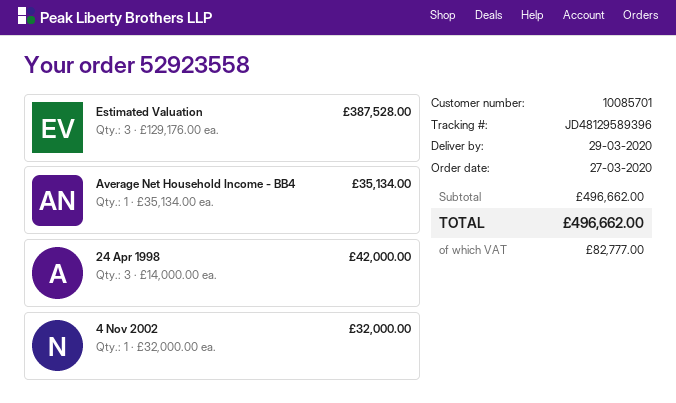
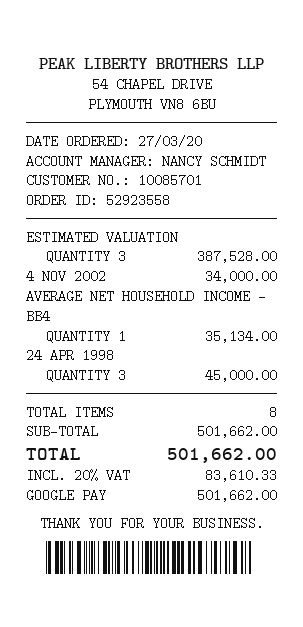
24 Apr 1998: 3 for 42000.00 -> 3 for 45000.00
4 Nov 2002: 1 for 32000.00 -> 1 for 34000.00
subtotal: 496662.00 -> 501662.00
tax: 82777.00 -> 83610.33
total: 496662.00 -> 501662.00

